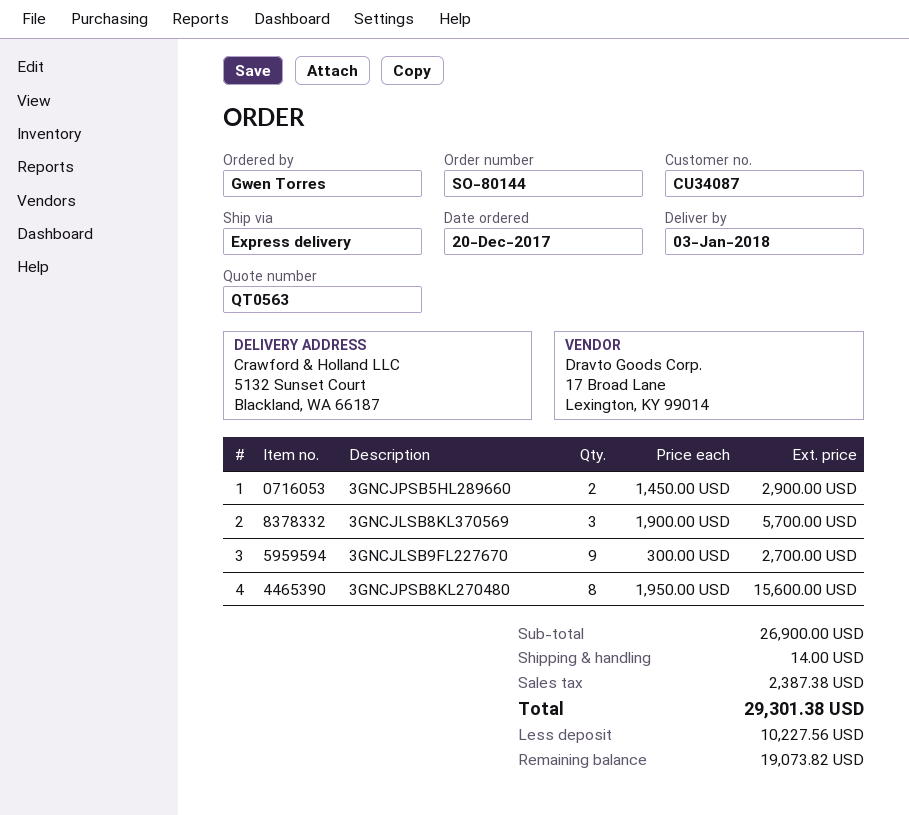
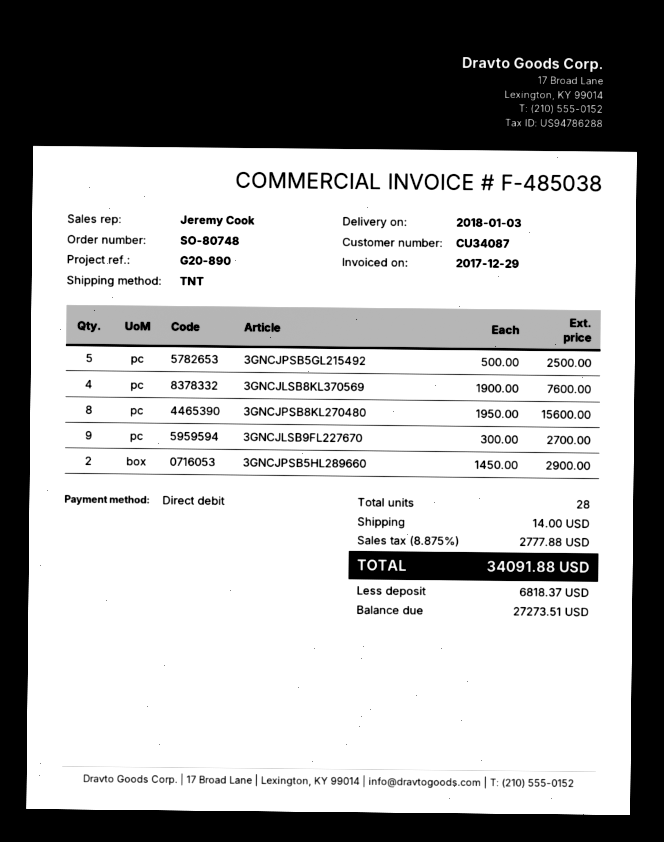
order number: SO-80144 -> SO-80748
shipping method: express -> TNT
3GNCJLSB8KL370569: 3 x 1900.00 = 5700.00 -> 4 x 1900.00 = 7600.00
3GNCJPSB5GL215492: none -> 5 x 500.00 = 2500.00
tax: 2387.38 -> 2777.88
total: 29301.38 -> 34091.88
deposit: 10227.56 -> 6818.37
balance: 19073.82 -> 27273.51

